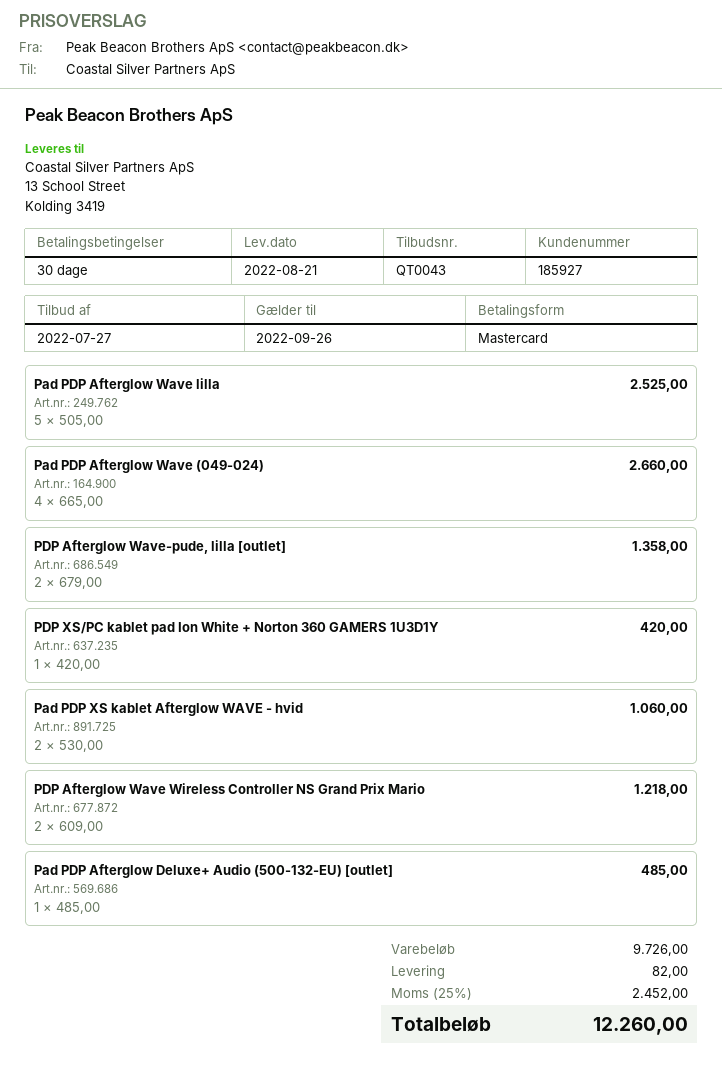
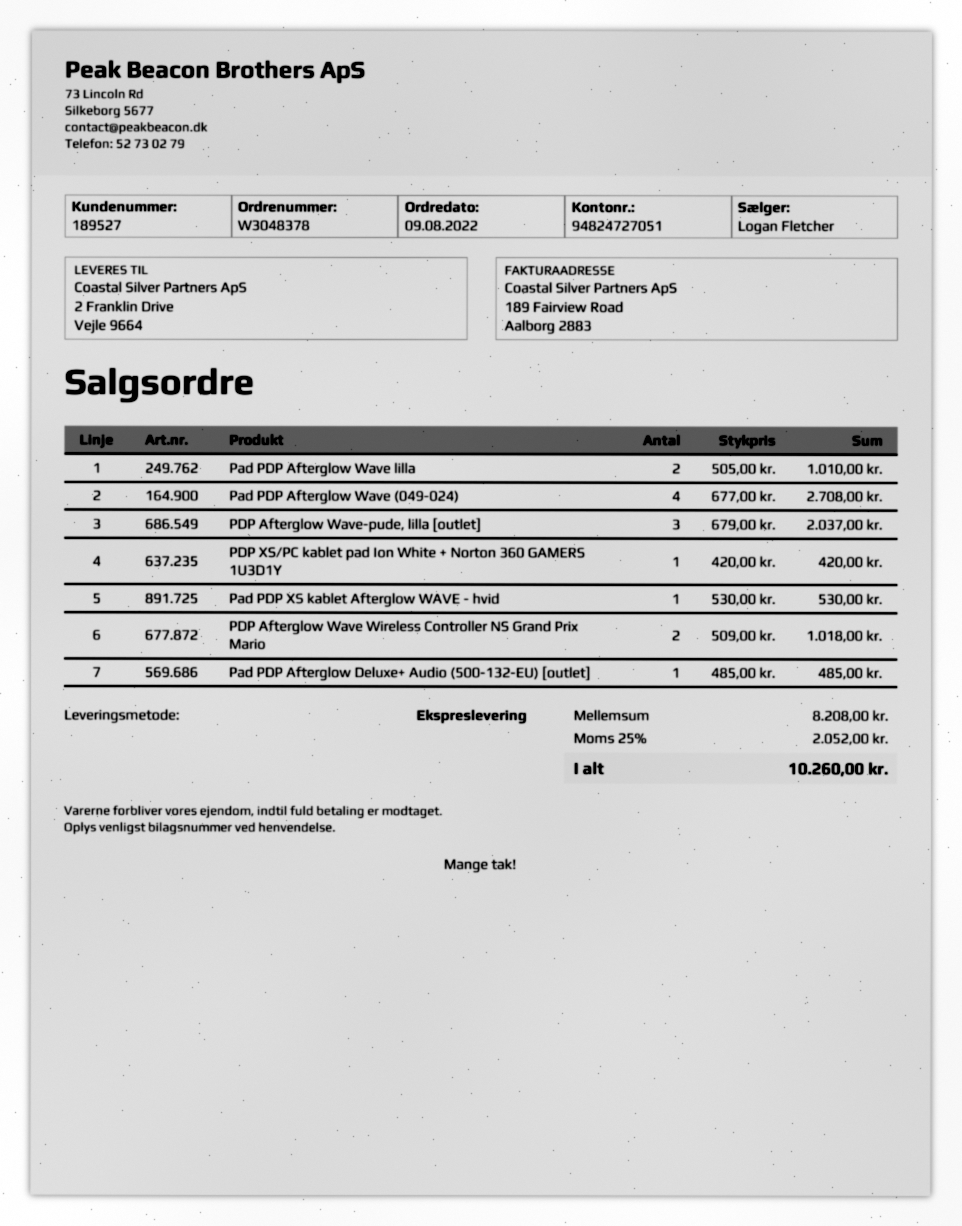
customer number: 185927 -> 189527
ship to: 13 School Street, Kolding 3419 -> 2 Franklin Drive, Vejle 9664
Pad PDP Afterglow Wave lilla: 5 x 505.00 = 2525.00 -> 2 x 505.00 = 1010.00
Pad PDP Afterglow Wave (049-024): 4 x 665.00 = 2660.00 -> 4 x 677.00 = 2708.00
PDP Afterglow Wave-pude, lilla [outlet]: 2 x 679.00 = 1358.00 -> 3 x 679.00 = 2037.00
Pad PDP XS kablet Afterglow WAVE - hvid: 2 x 530.00 = 1060.00 -> 1 x 530.00 = 530.00
PDP Afterglow Wave Wireless Controller NS Grand Prix Mario: 2 x 609.00 = 1218.00 -> 2 x 509.00 = 1018.00
subtotal: 9726.00 -> 8208.00
shipping: 82.00 -> none
tax: 25% = 2452.00 -> 25% = 2052.00
total: 12260.00 -> 10260.00

